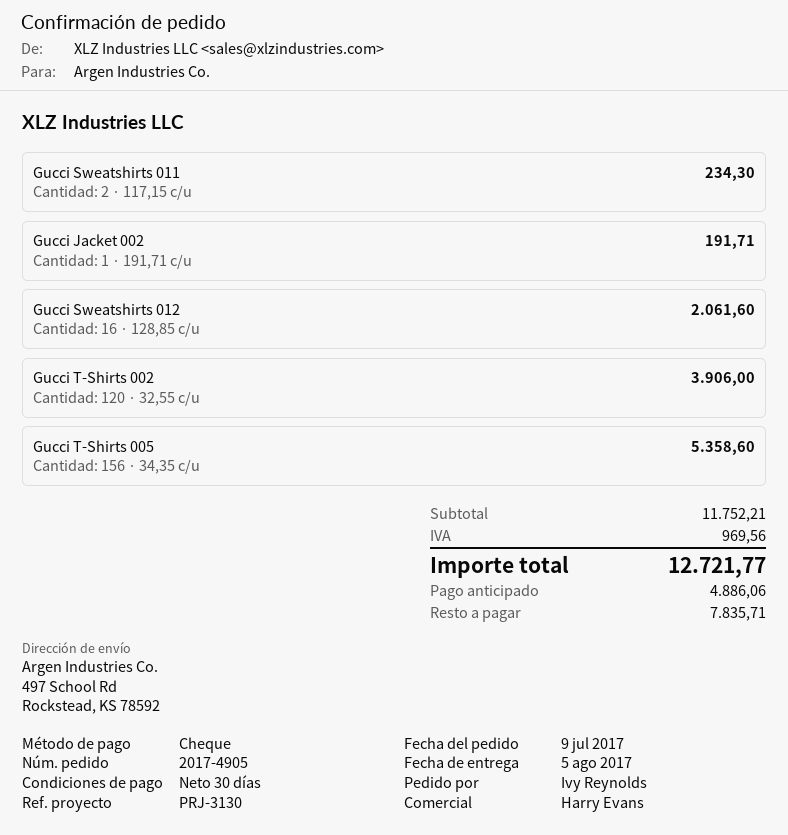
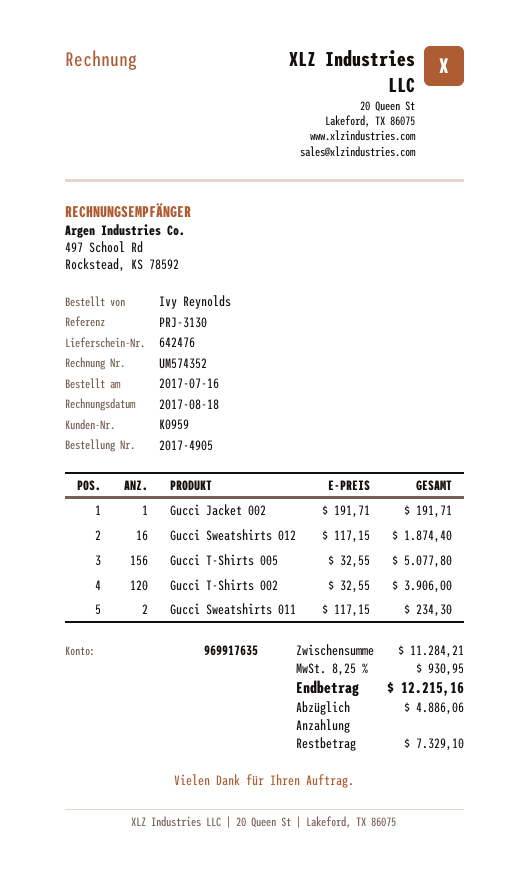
order date: 2017-07-09 -> 2017-07-16
Gucci Sweatshirts 012: 16 x 128.85 = 2061.60 -> 16 x 117.15 = 1874.40
Gucci T-Shirts 005: 156 x 34.35 = 5358.60 -> 156 x 32.55 = 5077.80
subtotal: 11752.21 -> 11284.21
tax: 969.56 -> 930.95
total: 12721.77 -> 12215.16
balance: 7835.71 -> 7329.10

